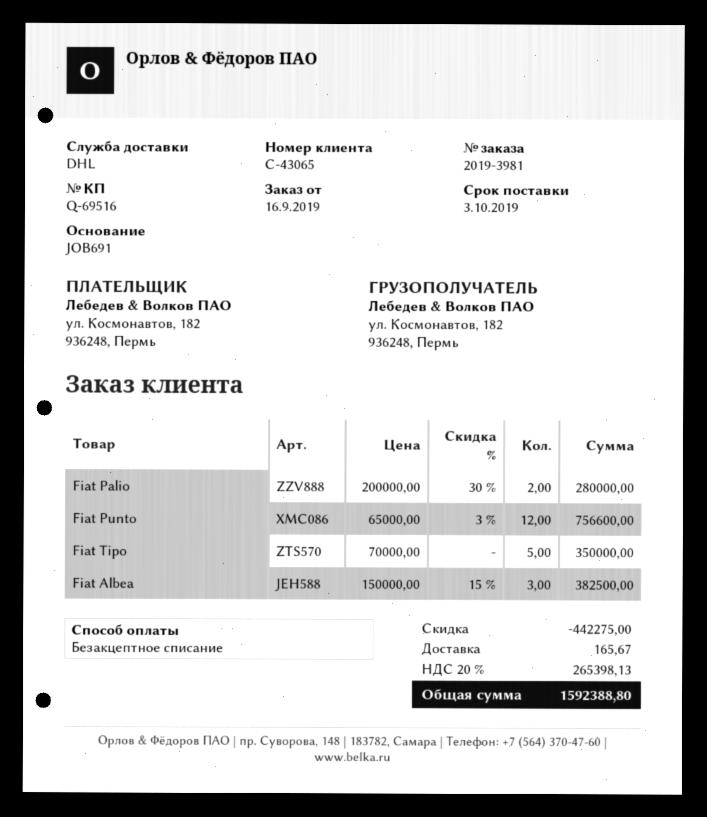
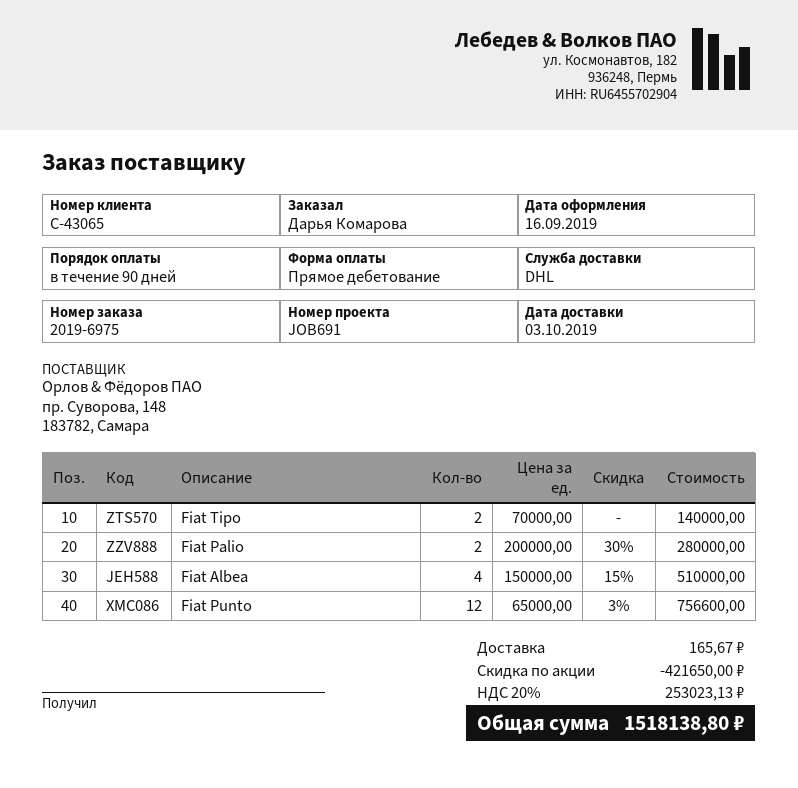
order number: 2019-3981 -> 2019-6975
Fiat Tipo: 5 x 70000.00 = 350000.00 -> 2 x 70000.00 = 140000.00
Fiat Albea: 3 x 150000.00 - 15% = 382500.00 -> 4 x 150000.00 - 15% = 510000.00
discount: 442275.00 -> 421650.00
tax: 20% = 265398.13 -> 20% = 253023.13
total: 1592388.80 -> 1518138.80

